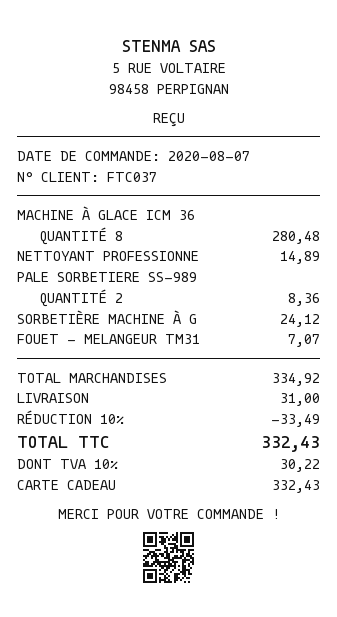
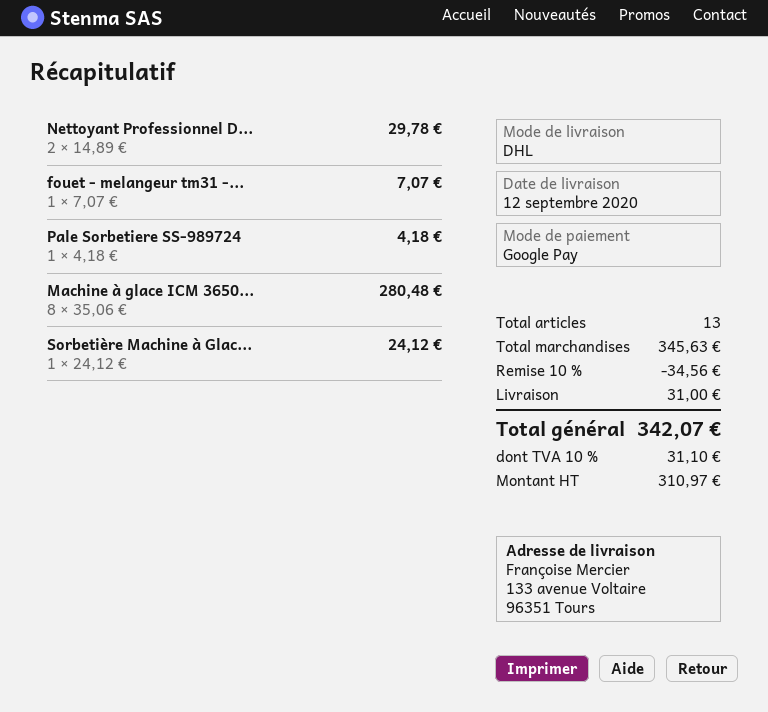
payment method: gift card -> Google Pay
NETTOYANT PROFESSIONNE: 1 for 14.89 -> 2 for 29.78
PALE SORBETIERE SS-989: 2 for 8.36 -> 1 for 4.18
subtotal: 334.92 -> 345.63
discount: 10% = 33.49 -> 10% = 34.56
tax: 10% = 30.22 -> 10% = 31.10
total: 332.43 -> 342.07

